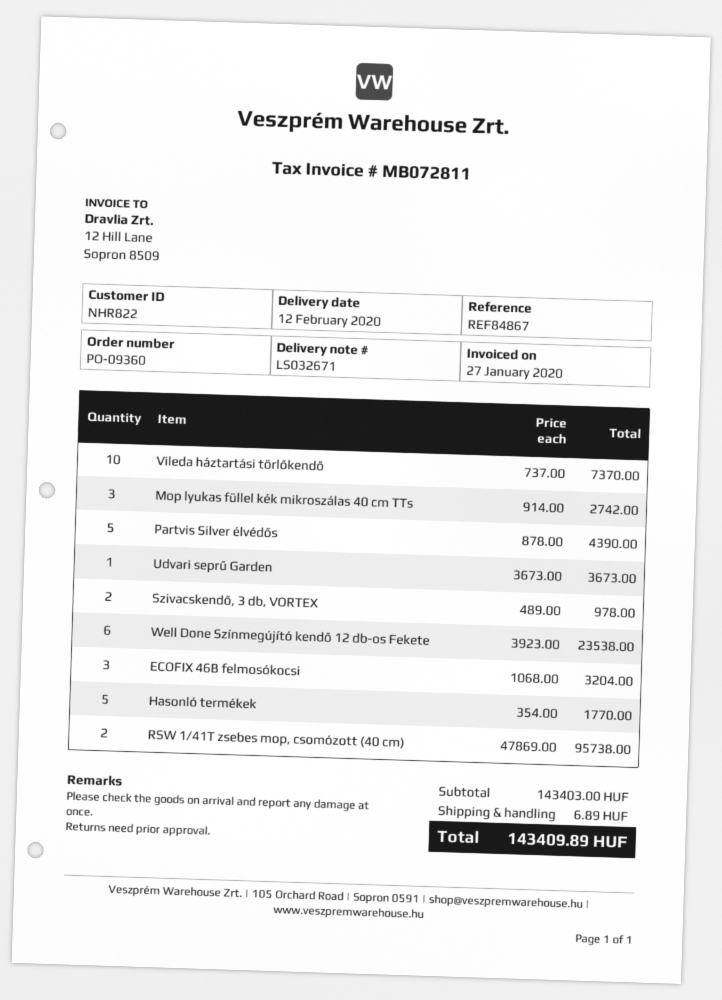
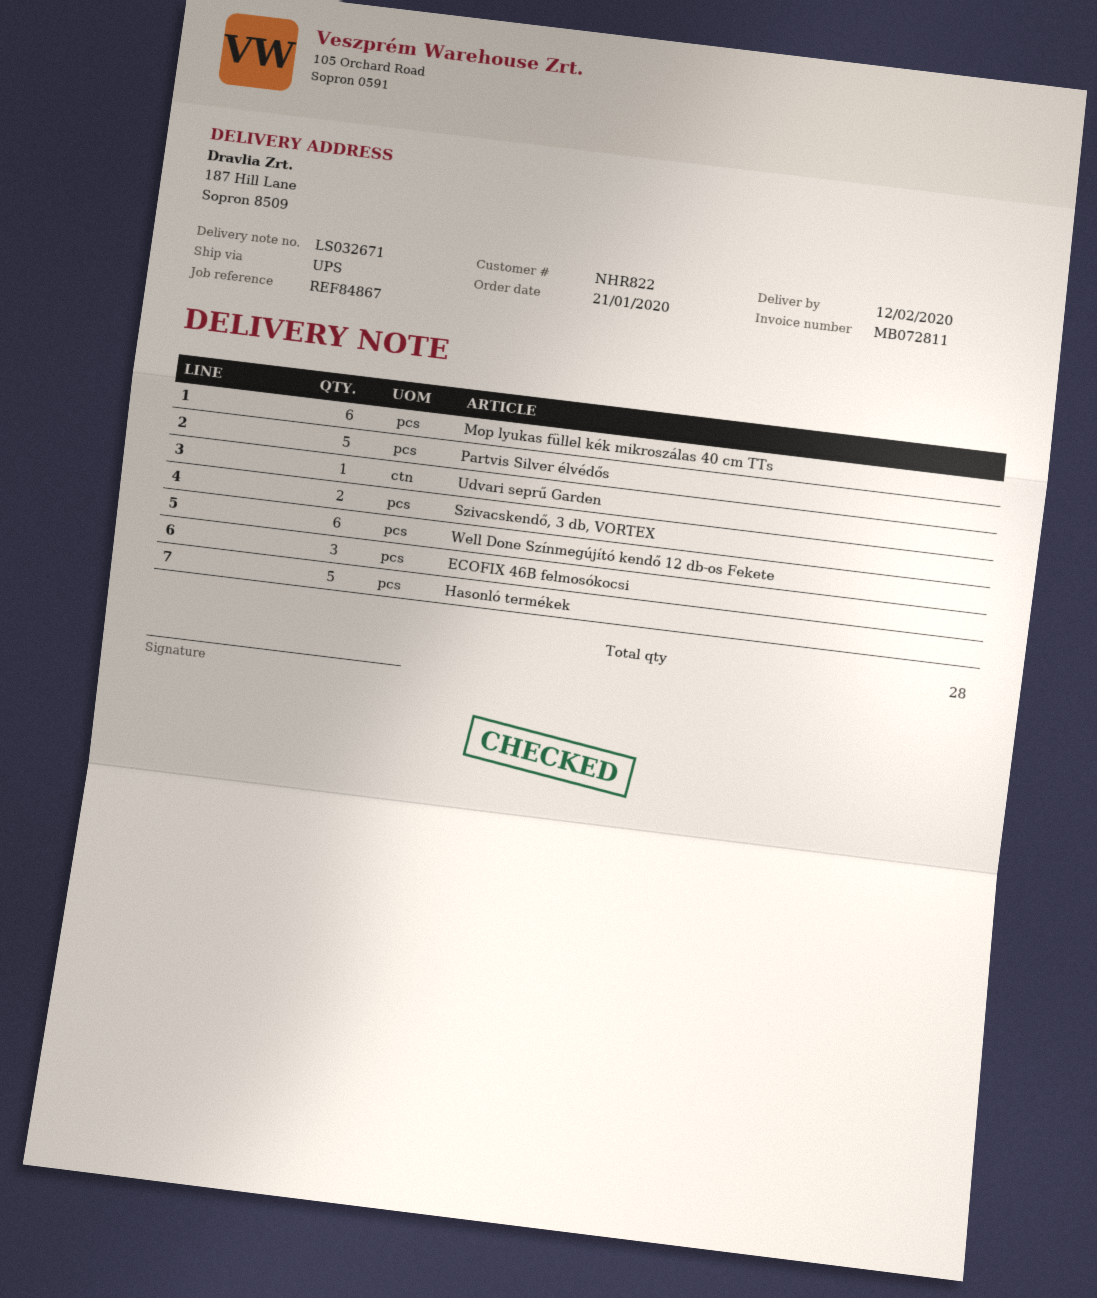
Vileda háztartási törlőkendő: 10 -> none
Mop lyukas füllel kék mikroszálas 40 cm TTs: 3 -> 6
RSW 1/41T zsebes mop, csomózott (40 cm): 2 -> none

